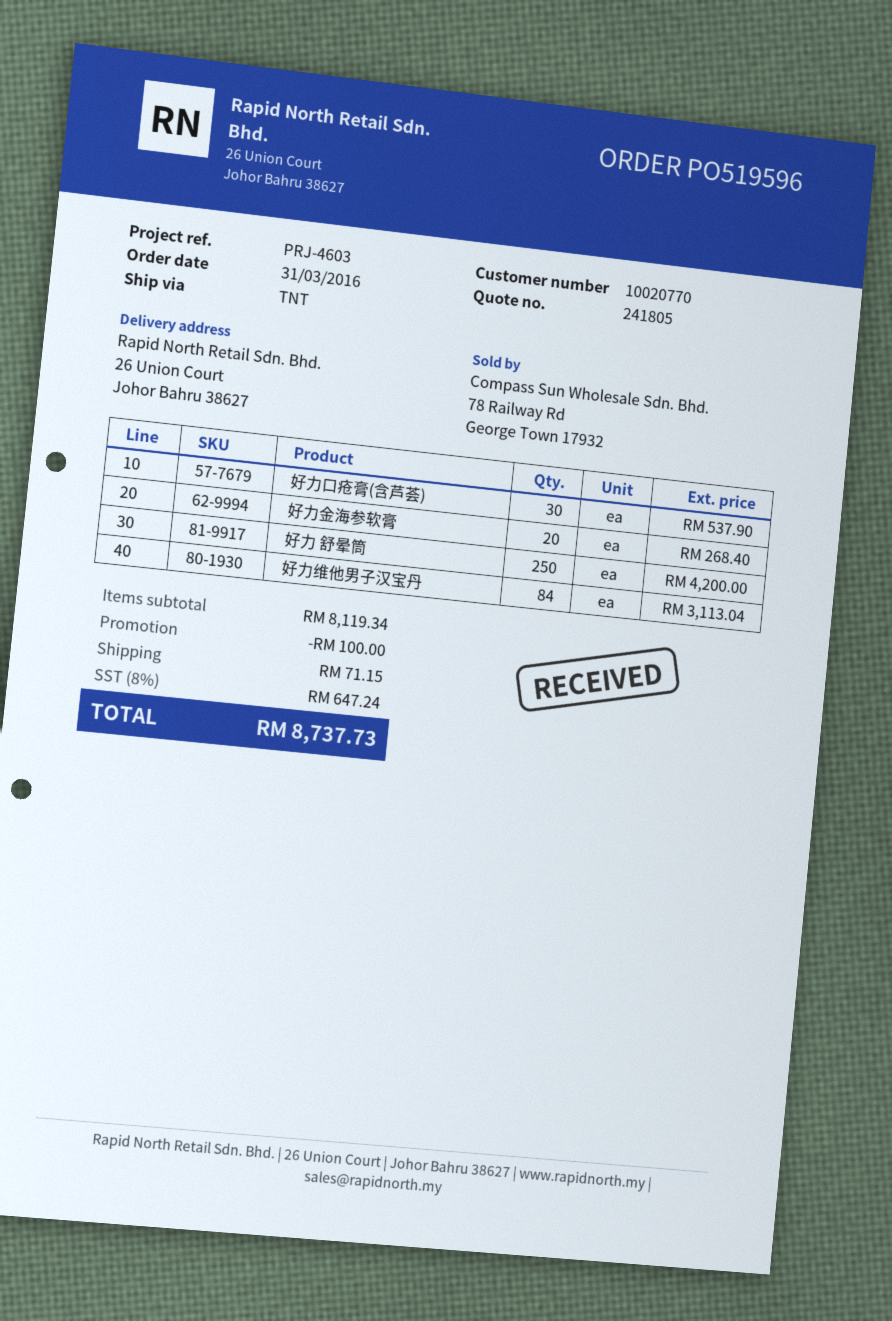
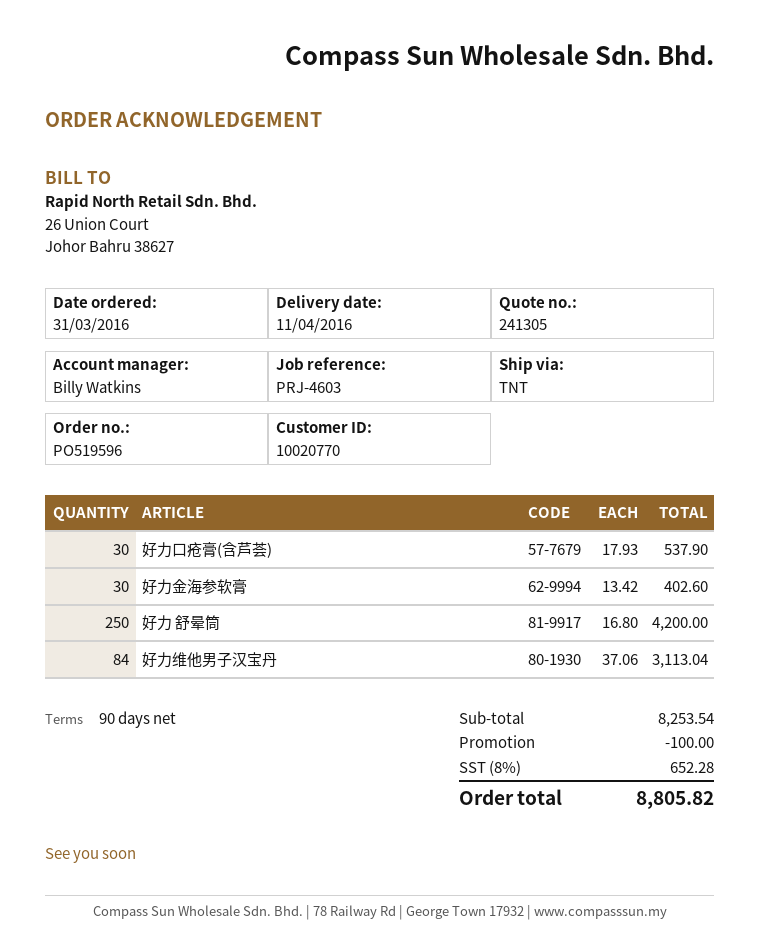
quote number: 241805 -> 241305
好力金海参软膏: 20 for 268.40 -> 30 for 402.60
subtotal: 8119.34 -> 8253.54
shipping: 71.15 -> none
tax: 8% = 647.24 -> 8% = 652.28
total: 8737.73 -> 8805.82

